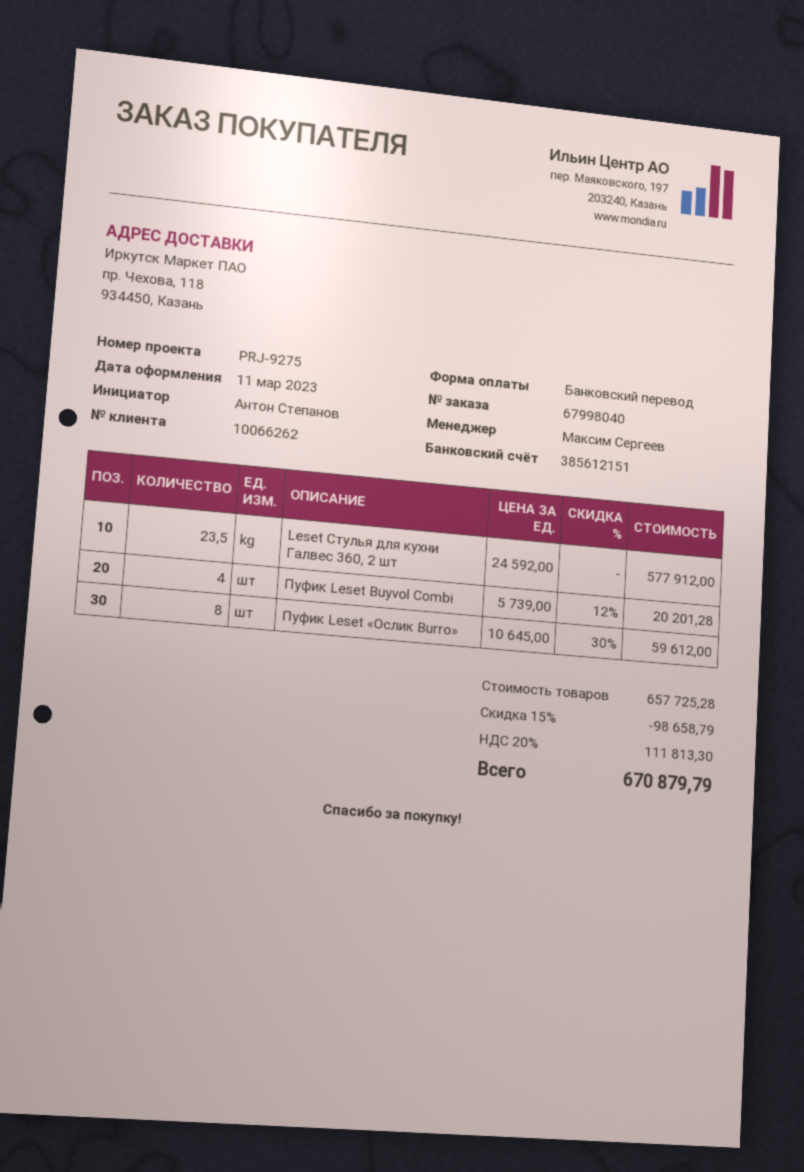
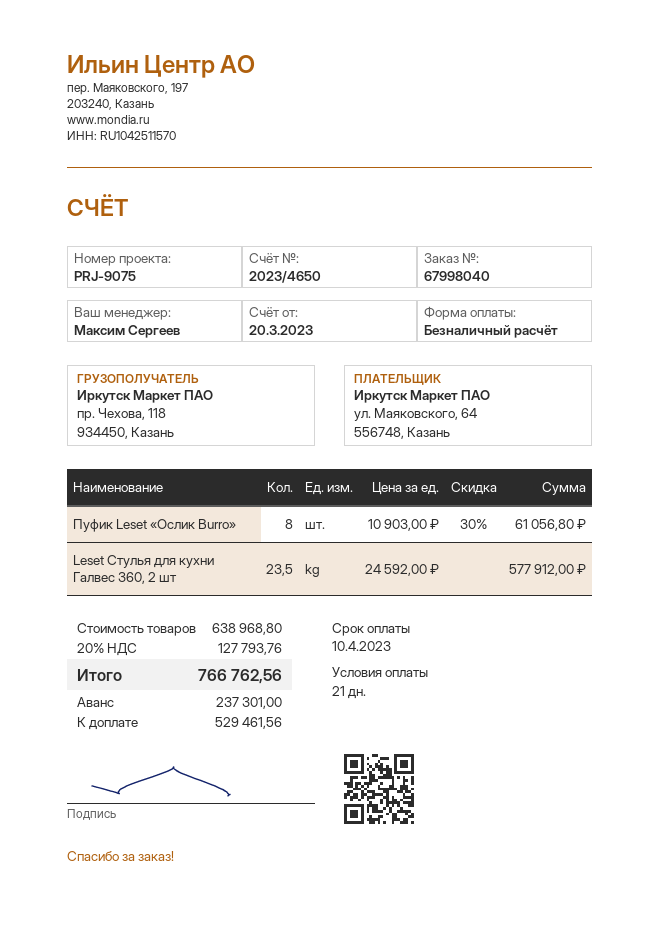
reference: PRJ-9275 -> PRJ-9075
Пуфик Leset Buyvol Combi: 4 x 5739.00 - 12% = 20201.28 -> none
Пуфик Leset «Ослик Burro»: 8 x 10645.00 - 30% = 59612.00 -> 8 x 10903.00 - 30% = 61056.80
subtotal: 657725.28 -> 638968.80
discount: 15% = 98658.79 -> none
tax: 20% = 111813.30 -> 20% = 127793.76
total: 670879.79 -> 766762.56

